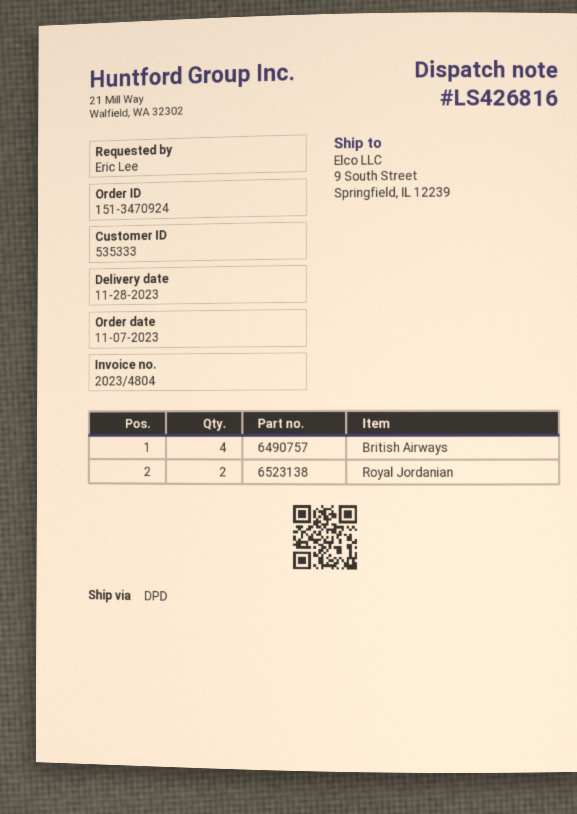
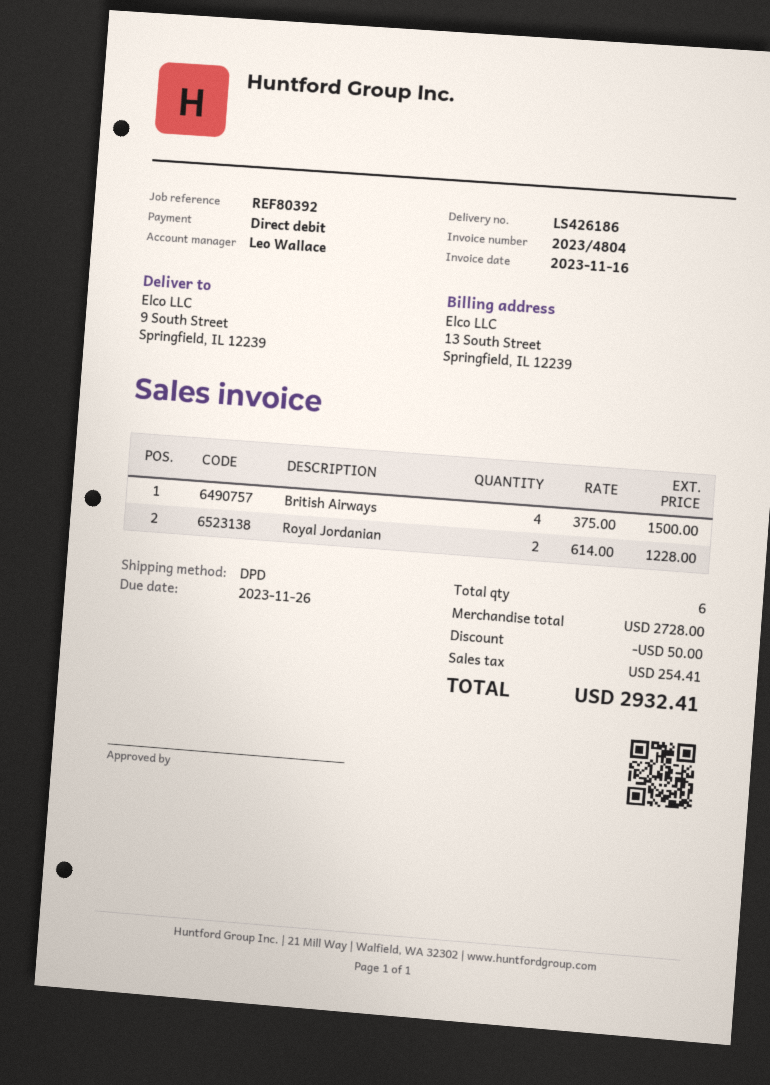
delivery note number: LS426816 -> LS426186

